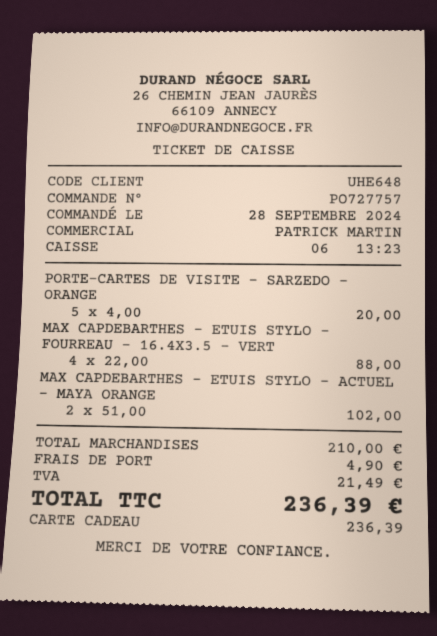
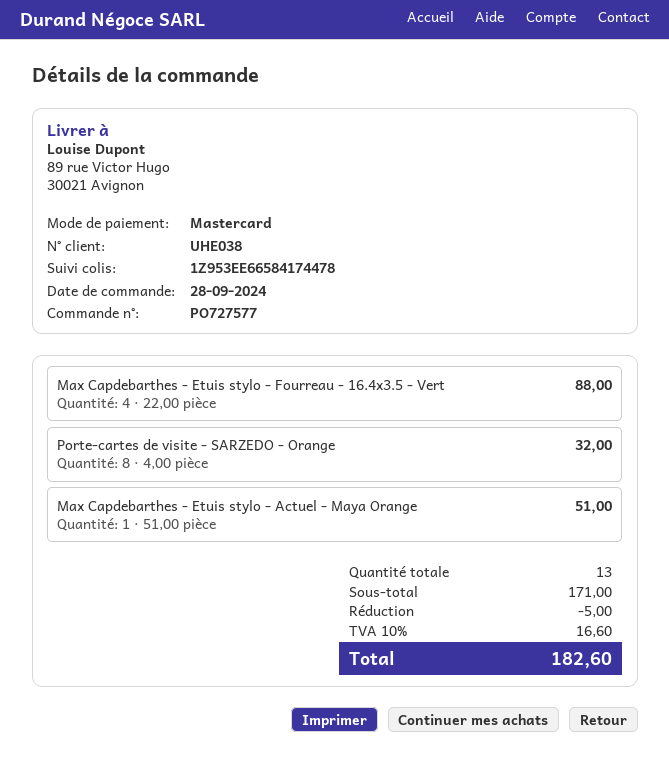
order number: PO727757 -> PO727577
customer number: UHE648 -> UHE038
payment method: gift card -> Mastercard
PORTE-CARTES DE VISITE - SARZEDO - ORANGE: 5 x 4.00 = 20.00 -> 8 x 4.00 = 32.00
MAX CAPDEBARTHES - ETUIS STYLO - ACTUEL - MAYA ORANGE: 2 x 51.00 = 102.00 -> 1 x 51.00 = 51.00
subtotal: 210.00 -> 171.00
discount: none -> 5.00
shipping: 4.90 -> none
tax: 21.49 -> 16.60
total: 236.39 -> 182.60

